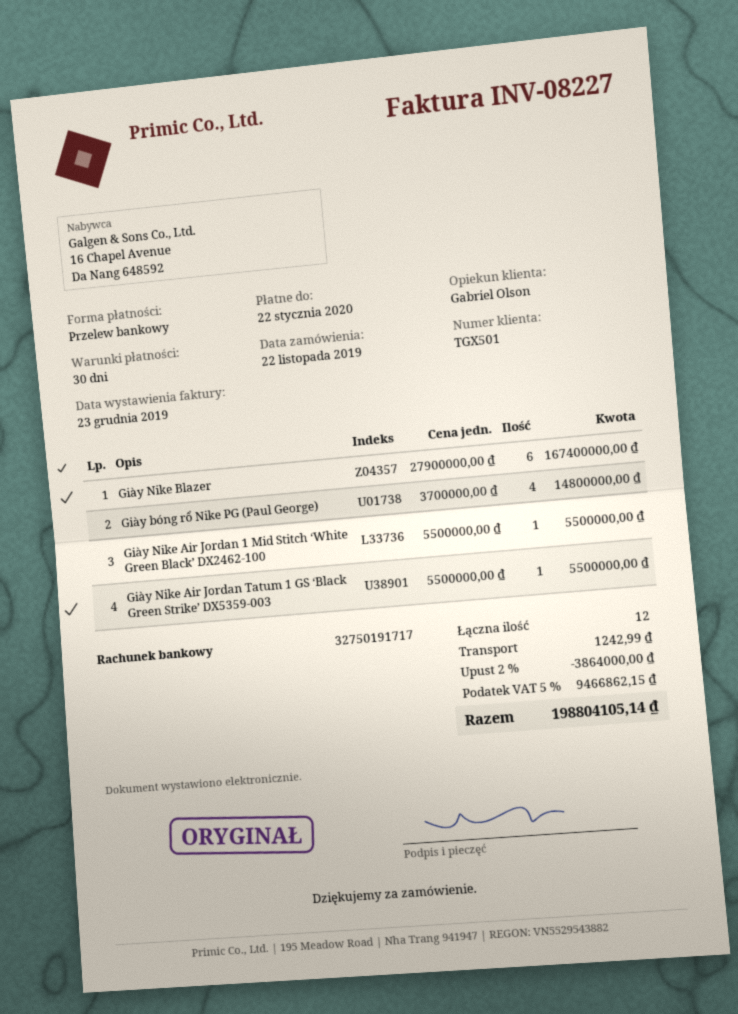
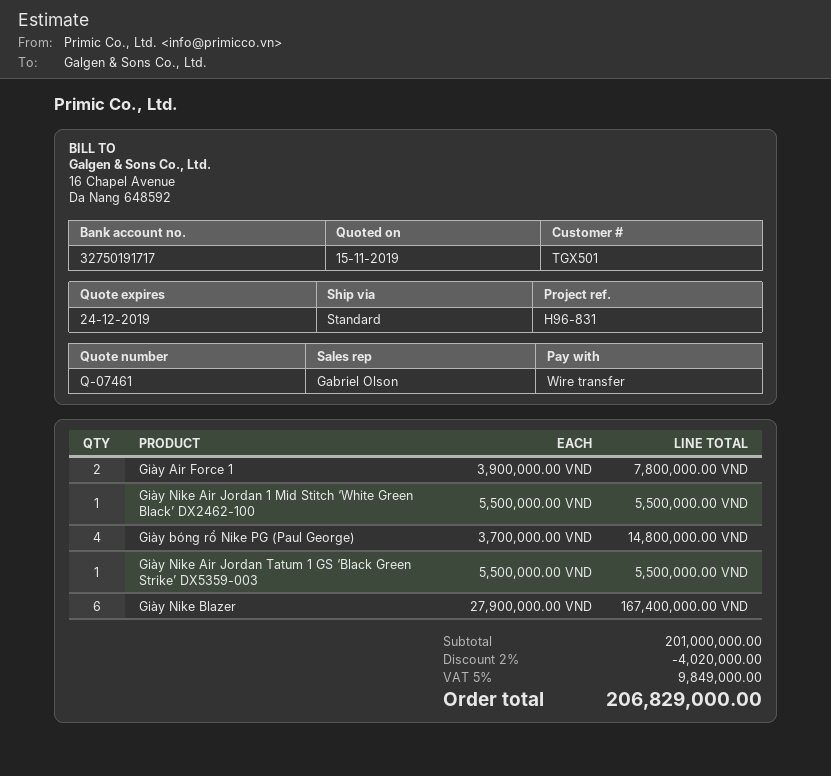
Giày Air Force 1: none -> 2 x 3900000.00 = 7800000.00
discount: 2% = 3864000.00 -> 2% = 4020000.00
shipping: 1242.99 -> none
tax: 5% = 9466862.15 -> 5% = 9849000.00
total: 198804105.14 -> 206829000.00

